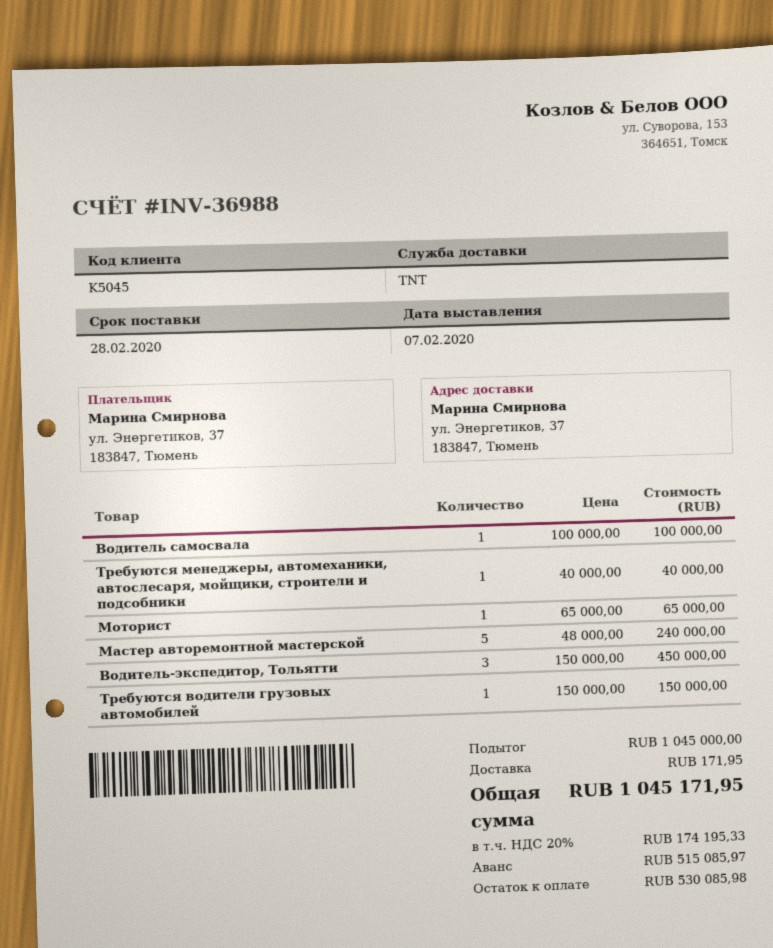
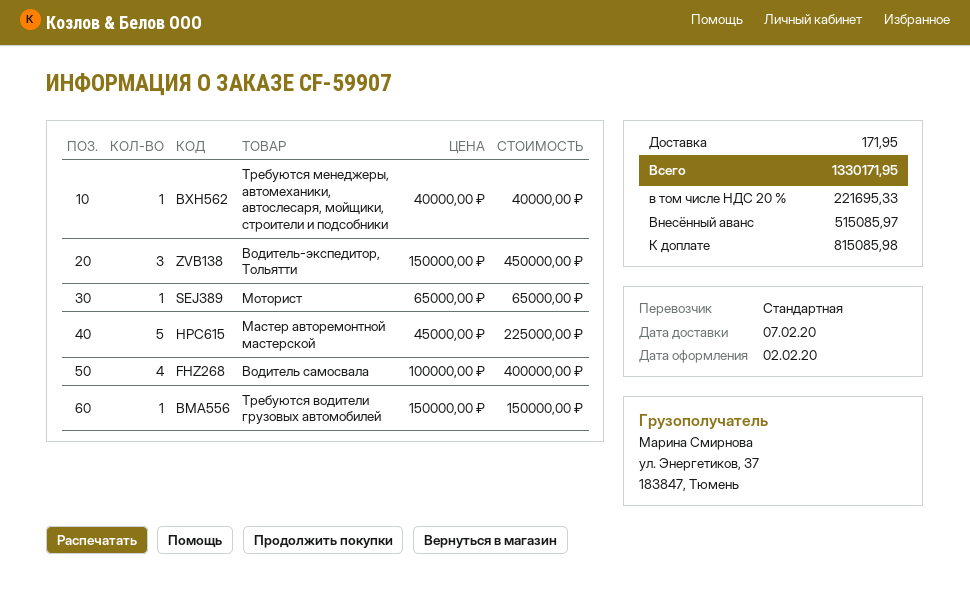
delivery date: 2020-02-28 -> 2020-02-07
shipping method: TNT -> standard
Водитель самосвала: 1 x 100000.00 = 100000.00 -> 4 x 100000.00 = 400000.00
Мастер авторемонтной мастерской: 5 x 48000.00 = 240000.00 -> 5 x 45000.00 = 225000.00
tax: 20% = 174195.33 -> 20% = 221695.33
total: 1045171.95 -> 1330171.95
balance: 530085.98 -> 815085.98

